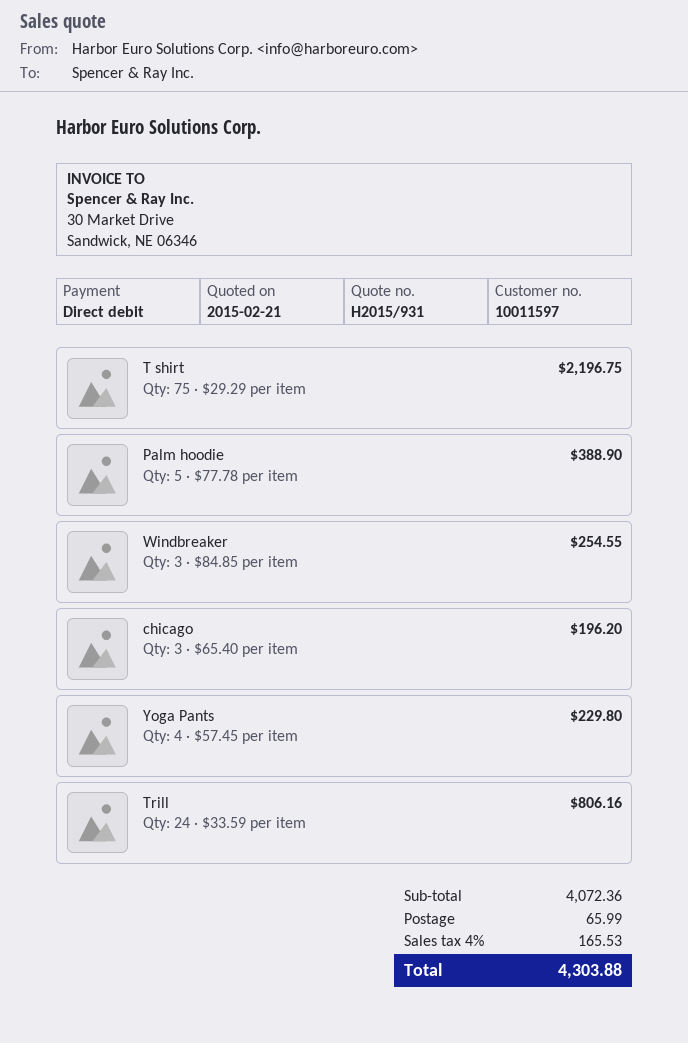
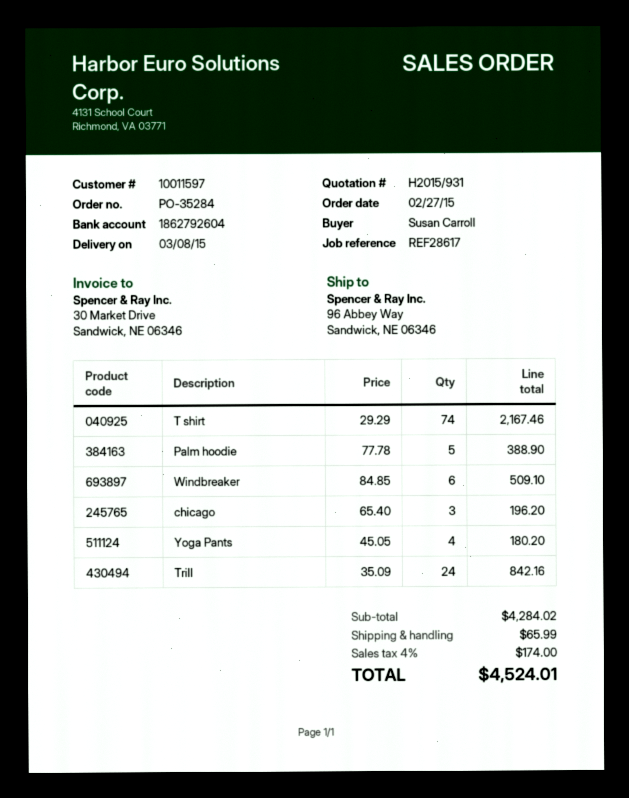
T shirt: 75 x 29.29 = 2196.75 -> 74 x 29.29 = 2167.46
Windbreaker: 3 x 84.85 = 254.55 -> 6 x 84.85 = 509.10
Yoga Pants: 4 x 57.45 = 229.80 -> 4 x 45.05 = 180.20
Trill: 24 x 33.59 = 806.16 -> 24 x 35.09 = 842.16
subtotal: 4072.36 -> 4284.02
tax: 4% = 165.53 -> 4% = 174.00
total: 4303.88 -> 4524.01

